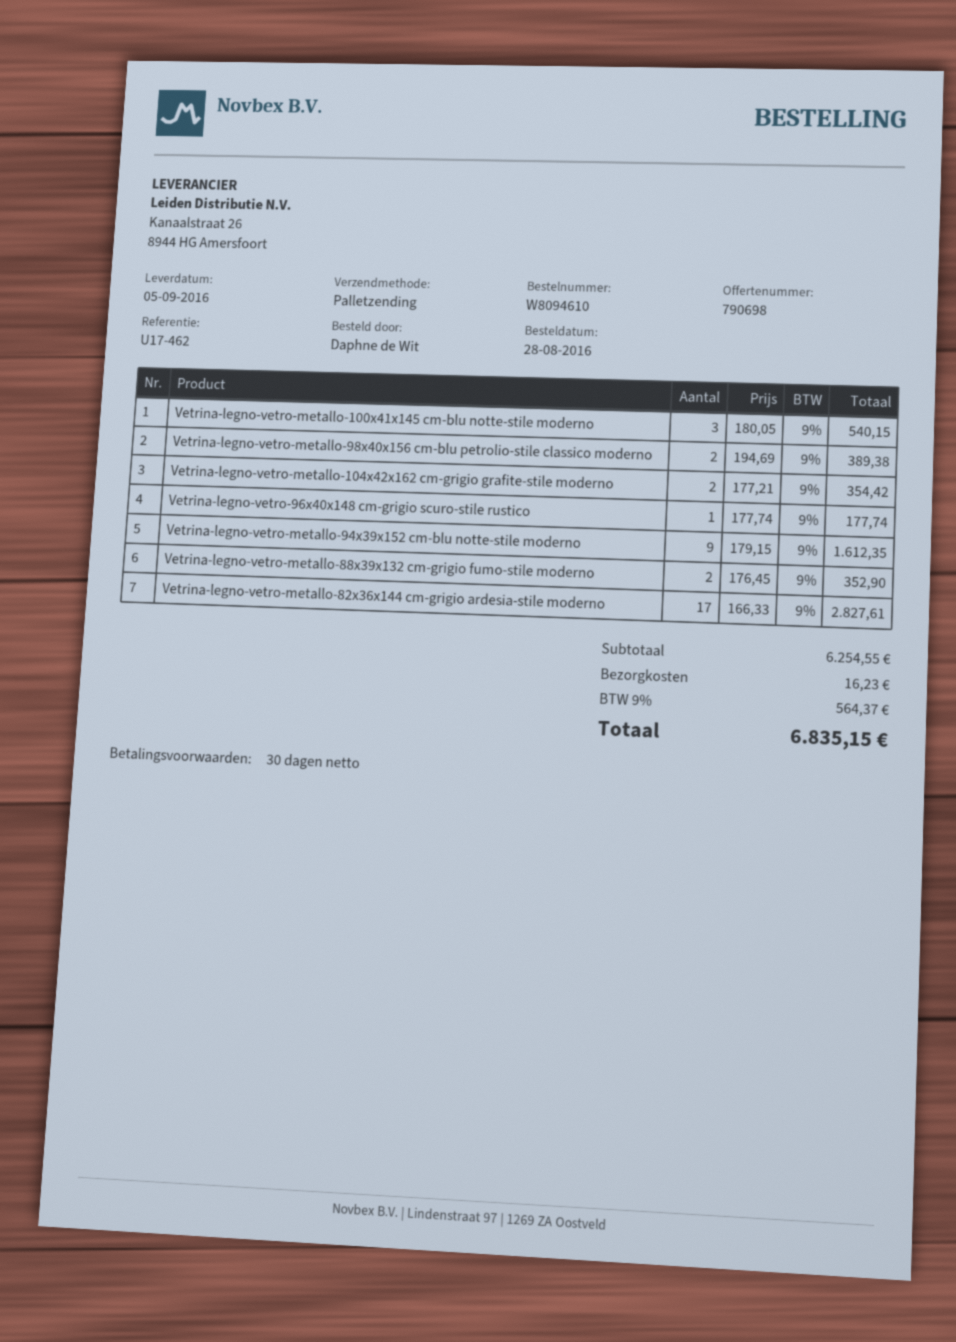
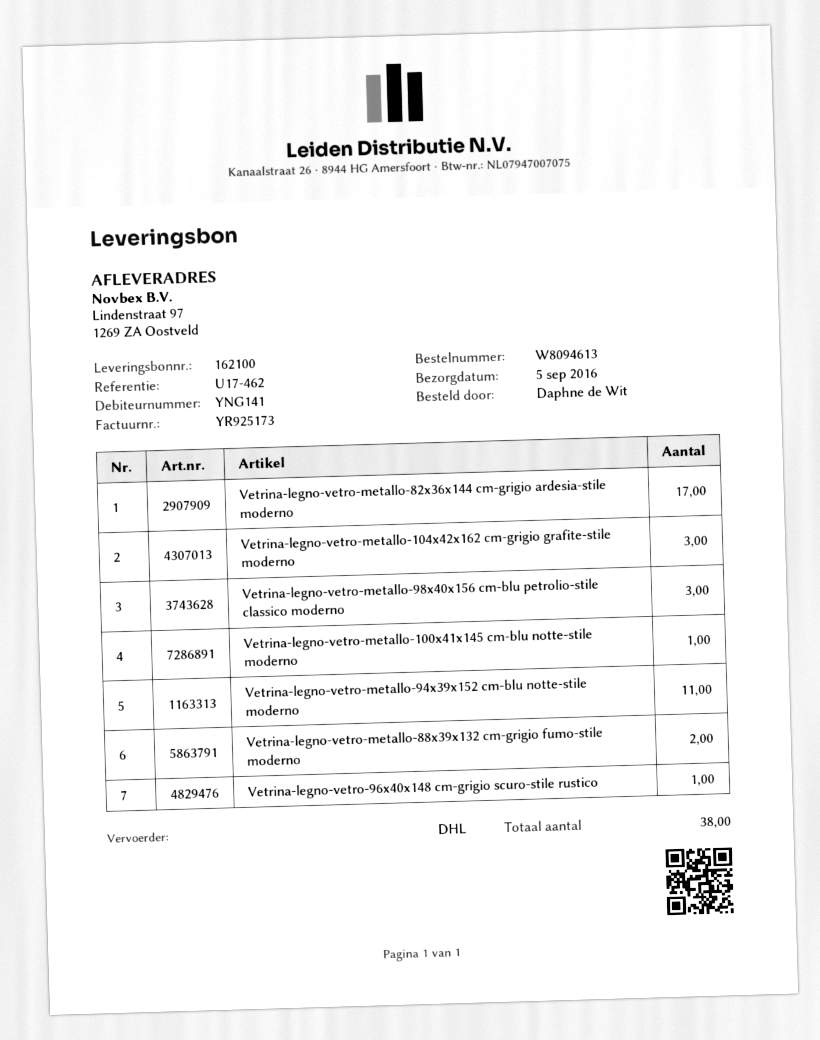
order number: W8094610 -> W8094613
shipping method: pallet freight -> DHL
Vetrina-legno-vetro-metallo-100x41x145 cm-blu notte-stile moderno: 3 -> 1
Vetrina-legno-vetro-metallo-98x40x156 cm-blu petrolio-stile classico moderno: 2 -> 3
Vetrina-legno-vetro-metallo-104x42x162 cm-grigio grafite-stile moderno: 2 -> 3
Vetrina-legno-vetro-metallo-94x39x152 cm-blu notte-stile moderno: 9 -> 11

